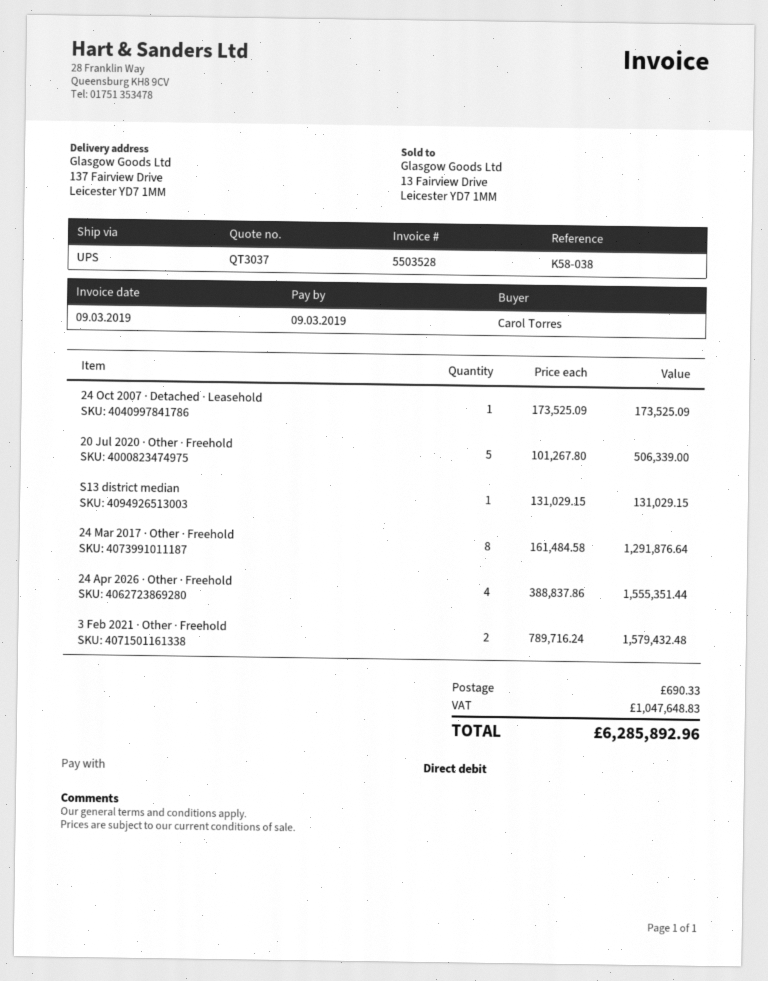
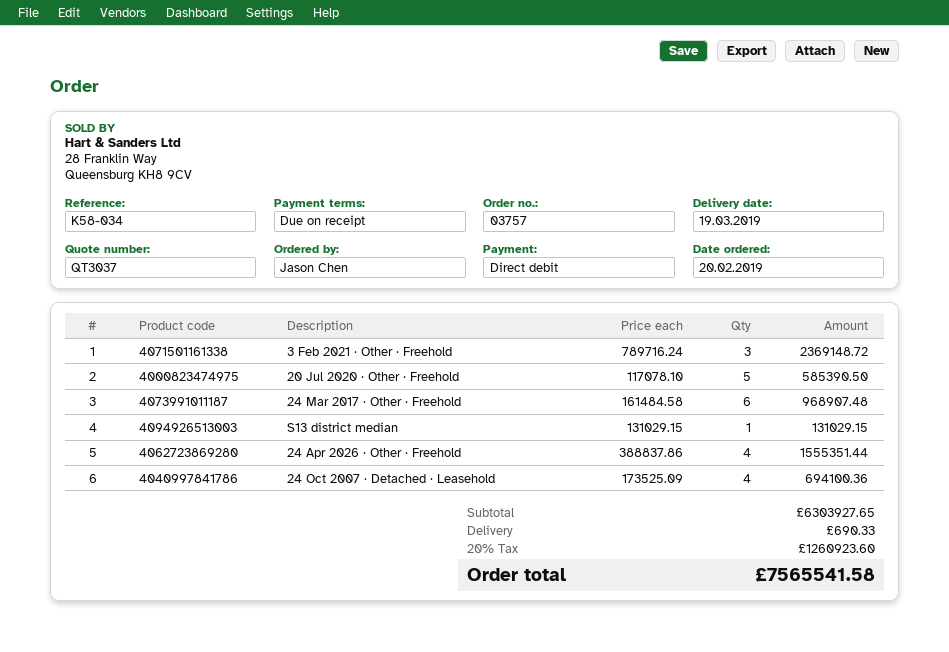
reference: K58-038 -> K58-034
ordered by: Carol Torres -> Jason Chen
24 Oct 2007 · Detached · Leasehold: 1 x 173525.09 = 173525.09 -> 4 x 173525.09 = 694100.36
20 Jul 2020 · Other · Freehold: 5 x 101267.80 = 506339.00 -> 5 x 117078.10 = 585390.50
24 Mar 2017 · Other · Freehold: 8 x 161484.58 = 1291876.64 -> 6 x 161484.58 = 968907.48
3 Feb 2021 · Other · Freehold: 2 x 789716.24 = 1579432.48 -> 3 x 789716.24 = 2369148.72
tax: 1047648.83 -> 1260923.60
total: 6285892.96 -> 7565541.58

